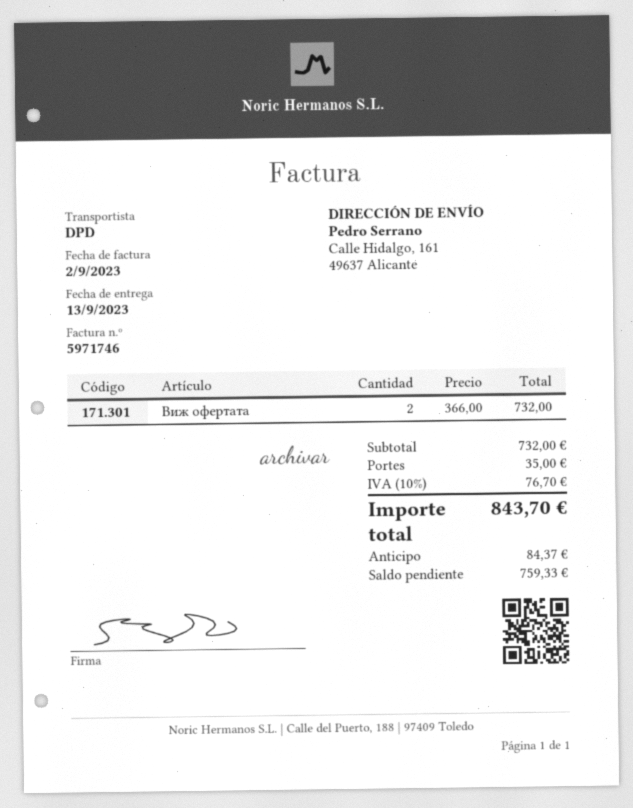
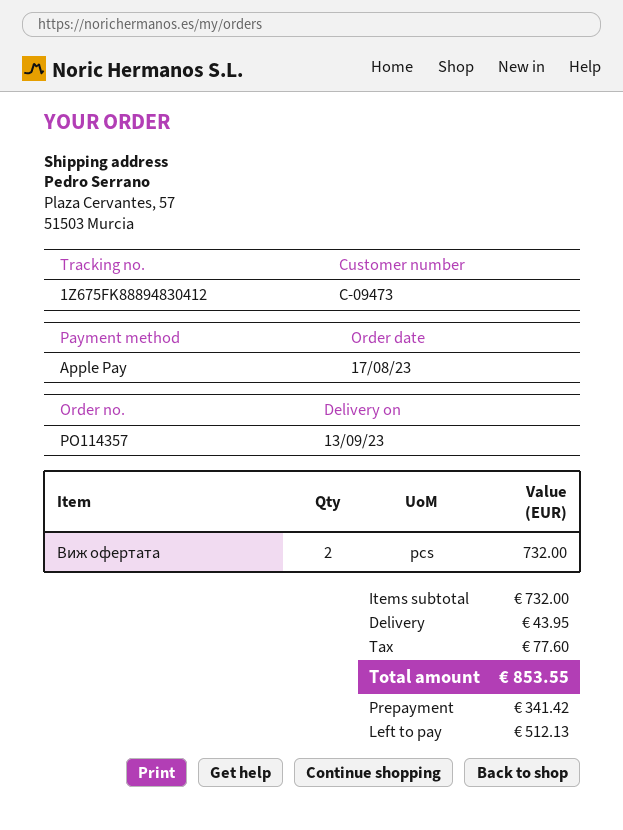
ship to: Calle Hidalgo, 161, 49637 Alicante -> Plaza Cervantes, 57, 51503 Murcia
shipping: 35.00 -> 43.95
tax: 76.70 -> 77.60
total: 843.70 -> 853.55
deposit: 84.37 -> 341.42
balance: 759.33 -> 512.13

